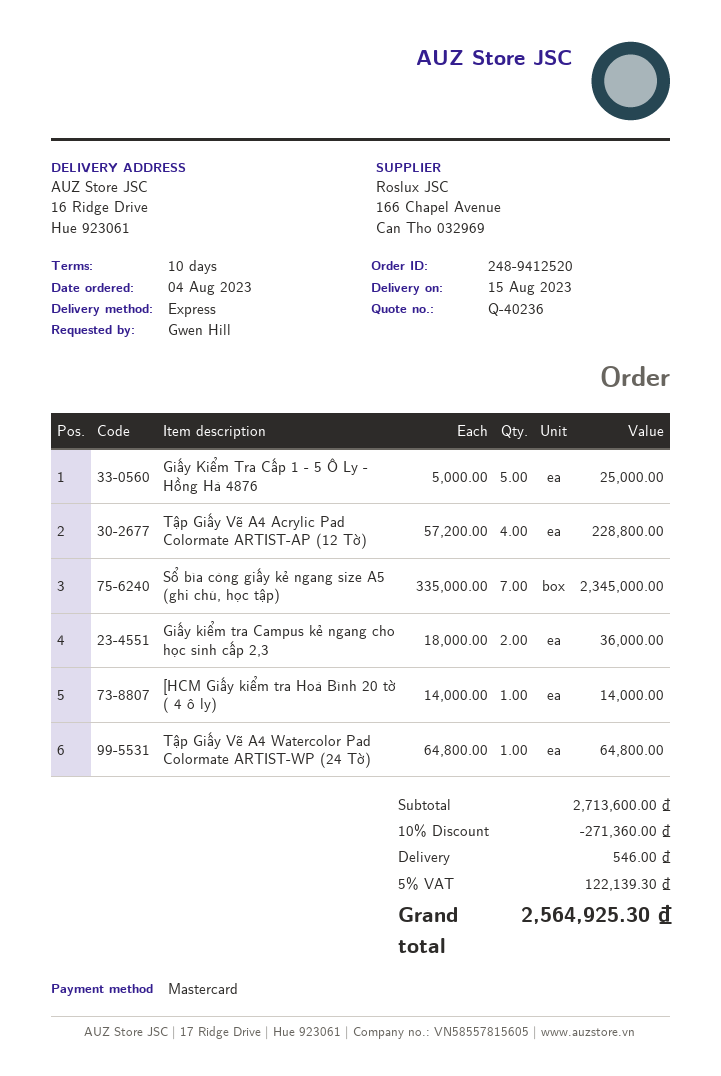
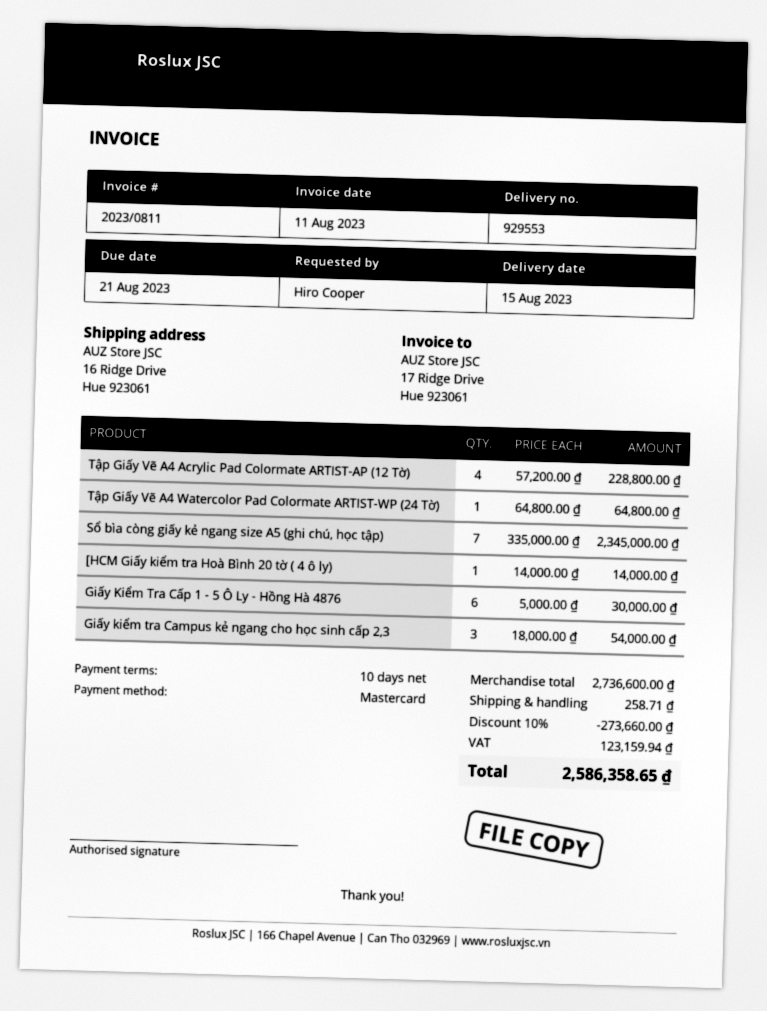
ordered by: Gwen Hill -> Hiro Cooper
Giấy Kiểm Tra Cấp 1 - 5 Ô Ly - Hồng Hà 4876: 5 x 5000.00 = 25000.00 -> 6 x 5000.00 = 30000.00
Giấy kiểm tra Campus kẻ ngang cho học sinh cấp 2,3: 2 x 18000.00 = 36000.00 -> 3 x 18000.00 = 54000.00
subtotal: 2713600.00 -> 2736600.00
discount: 10% = 271360.00 -> 10% = 273660.00
shipping: 546.00 -> 258.71
tax: 122139.30 -> 123159.94
total: 2564925.30 -> 2586358.65

